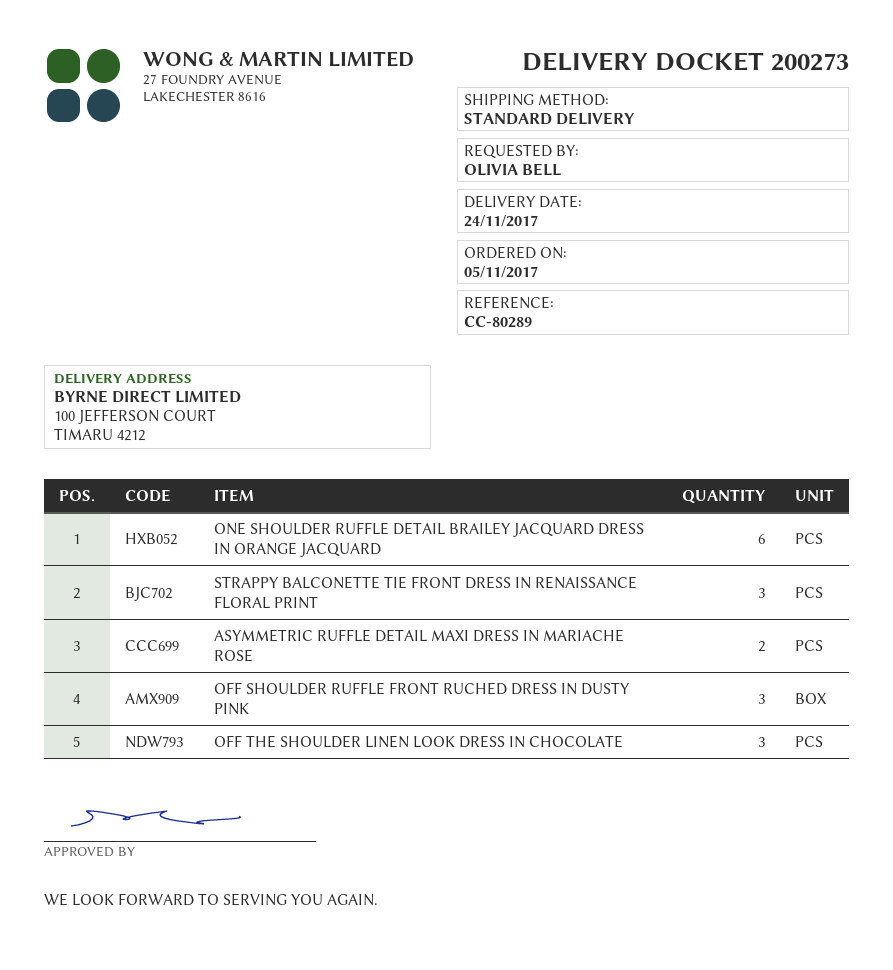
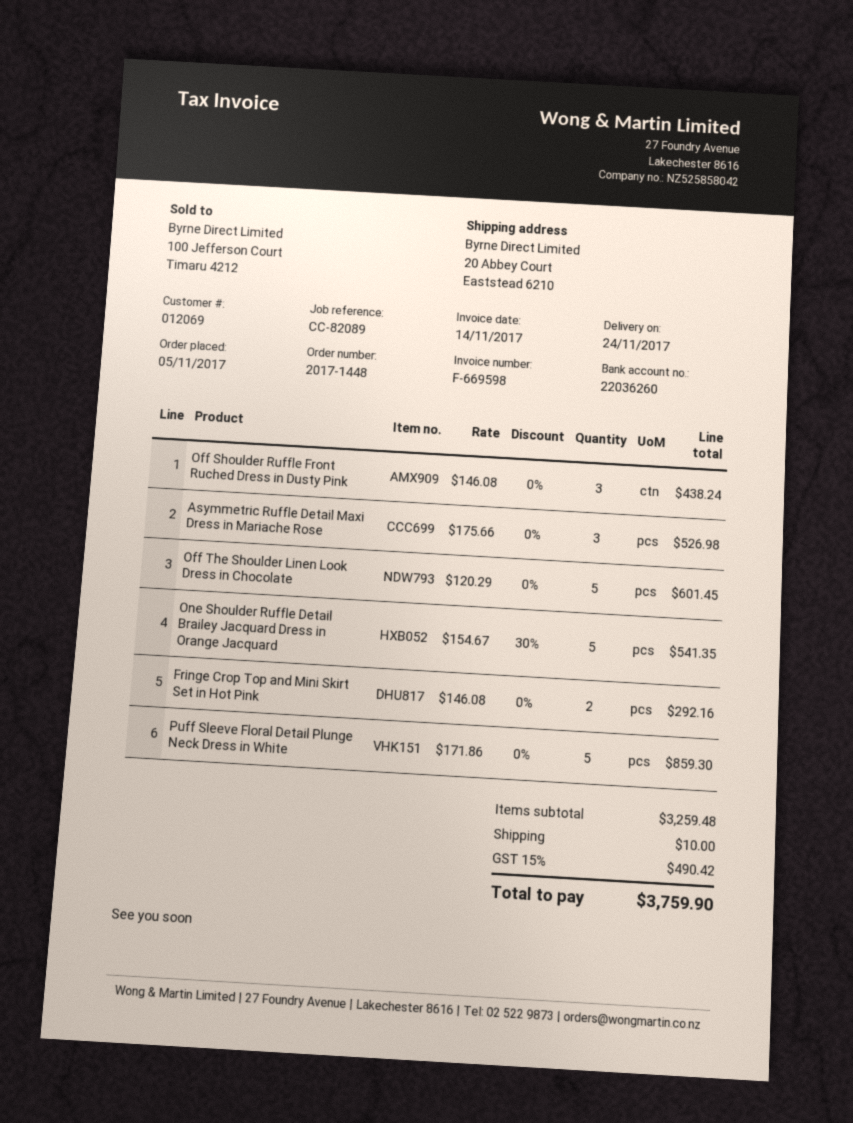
reference: CC-80289 -> CC-82089
ship to: 100 JEFFERSON COURT, TIMARU 4212 -> 20 Abbey Court, Eaststead 6210
ONE SHOULDER RUFFLE DETAIL BRAILEY JACQUARD DRESS IN ORANGE JACQUARD: 6 -> 5
STRAPPY BALCONETTE TIE FRONT DRESS IN RENAISSANCE FLORAL PRINT: 3 -> none
ASYMMETRIC RUFFLE DETAIL MAXI DRESS IN MARIACHE ROSE: 2 -> 3
OFF THE SHOULDER LINEN LOOK DRESS IN CHOCOLATE: 3 -> 5
Fringe Crop Top and Mini Skirt Set in Hot Pink: none -> 2
Puff Sleeve Floral Detail Plunge Neck Dress in White: none -> 5

